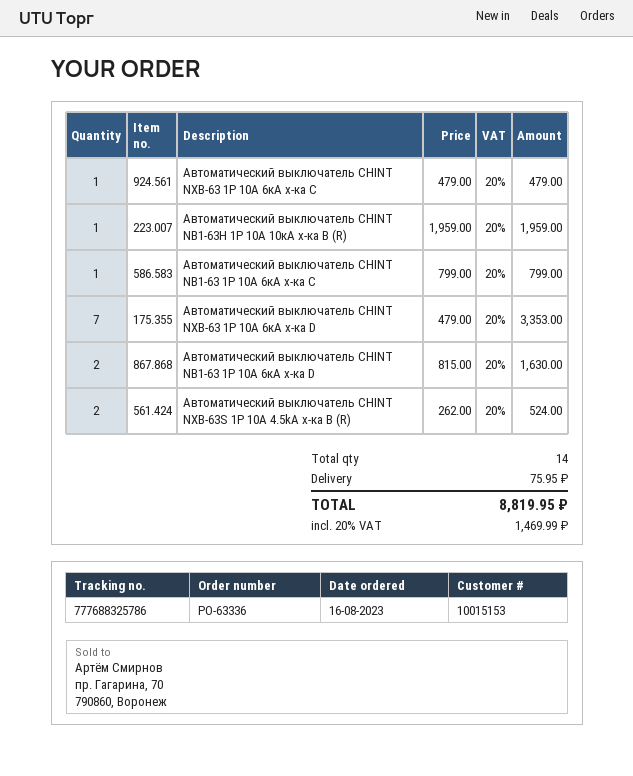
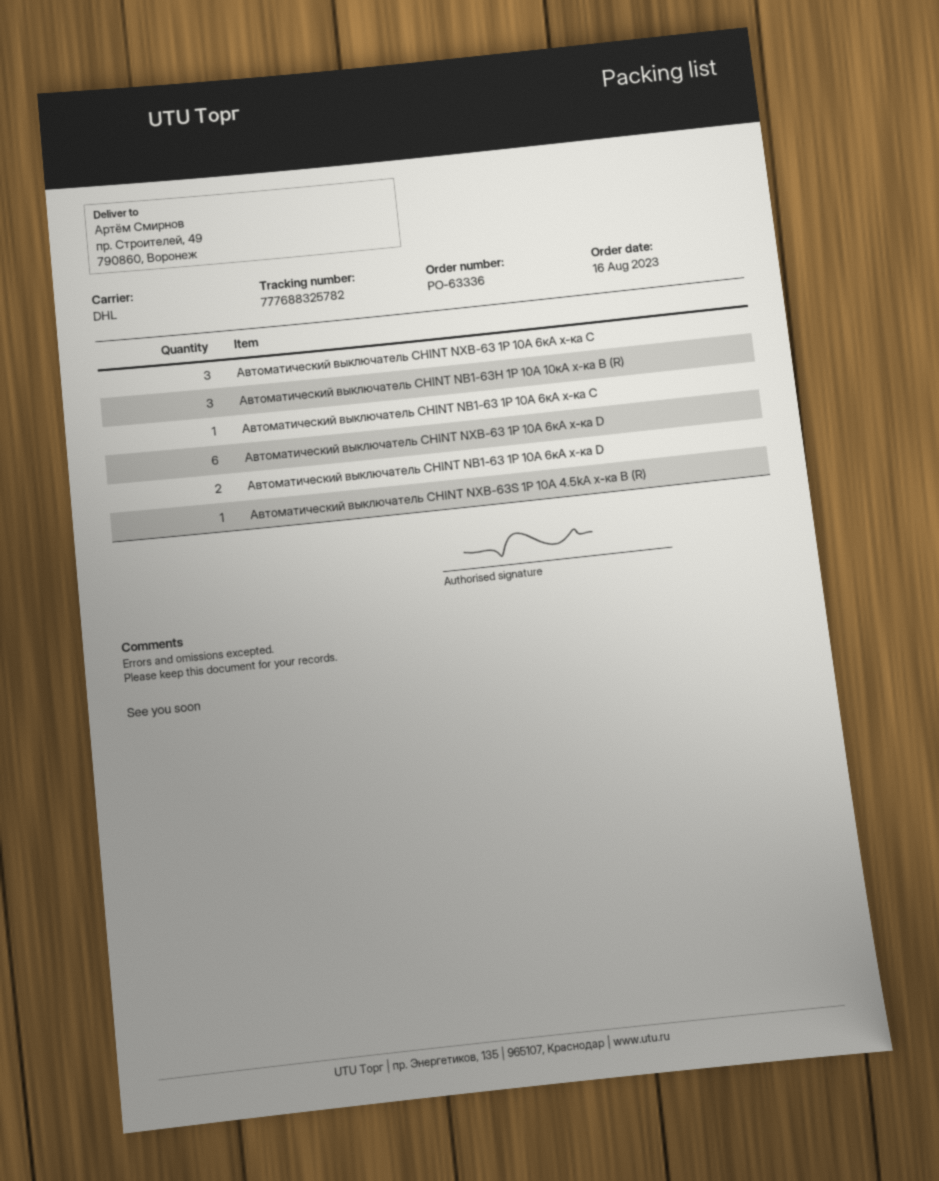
tracking number: 777688325786 -> 777688325782
Автоматический выключатель CHINT NXB-63 1P 10А 6кА х-ка C: 1 -> 3
Автоматический выключатель CHINT NB1-63H 1P 10А 10кА х-ка B (R): 1 -> 3
Автоматический выключатель CHINT NXB-63 1P 10А 6кА х-ка D: 7 -> 6
Автоматический выключатель CHINT NXB-63S 1P 10А 4.5kA х-ка B (R): 2 -> 1

